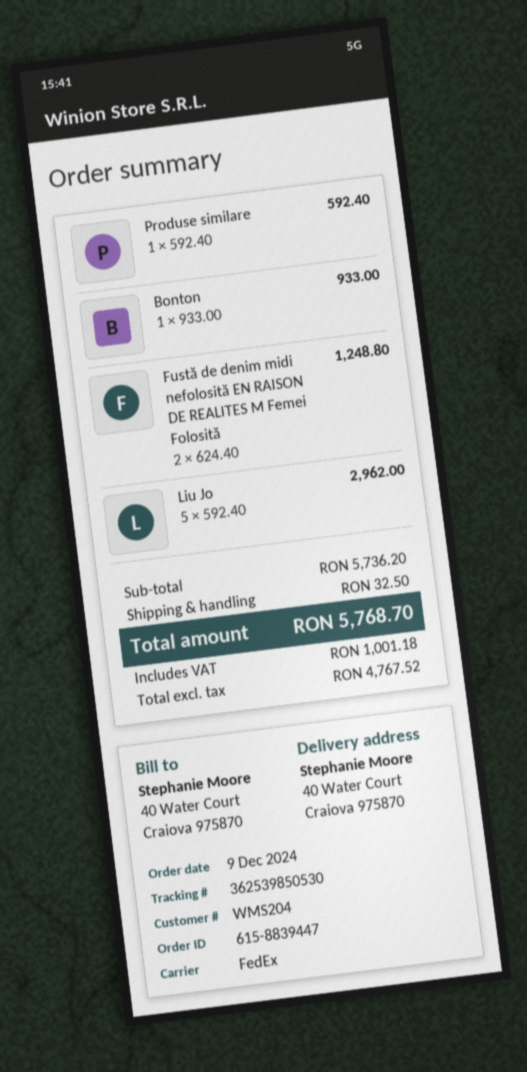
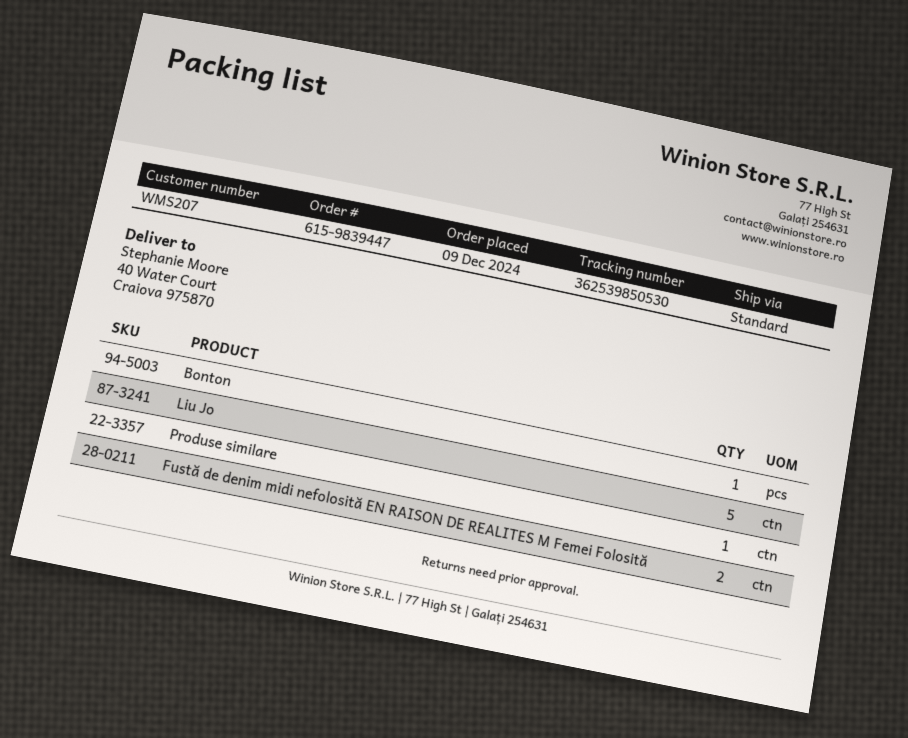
order number: 615-8839447 -> 615-9839447
customer number: WMS204 -> WMS207
shipping method: FedEx -> standard

